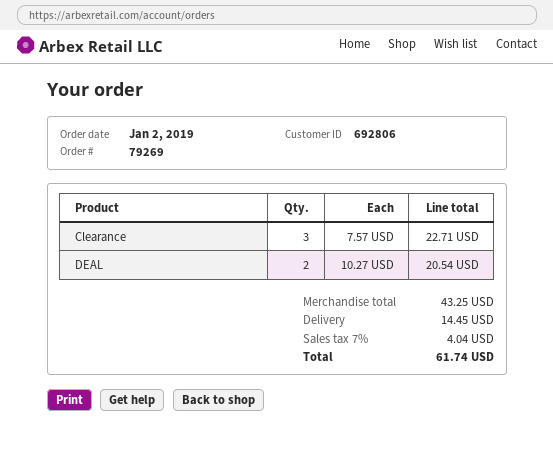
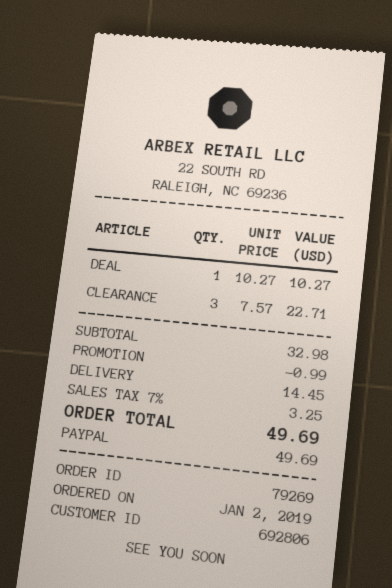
DEAL: 2 x 10.27 = 20.54 -> 1 x 10.27 = 10.27
subtotal: 43.25 -> 32.98
discount: none -> 0.99
tax: 7% = 4.04 -> 7% = 3.25
total: 61.74 -> 49.69

